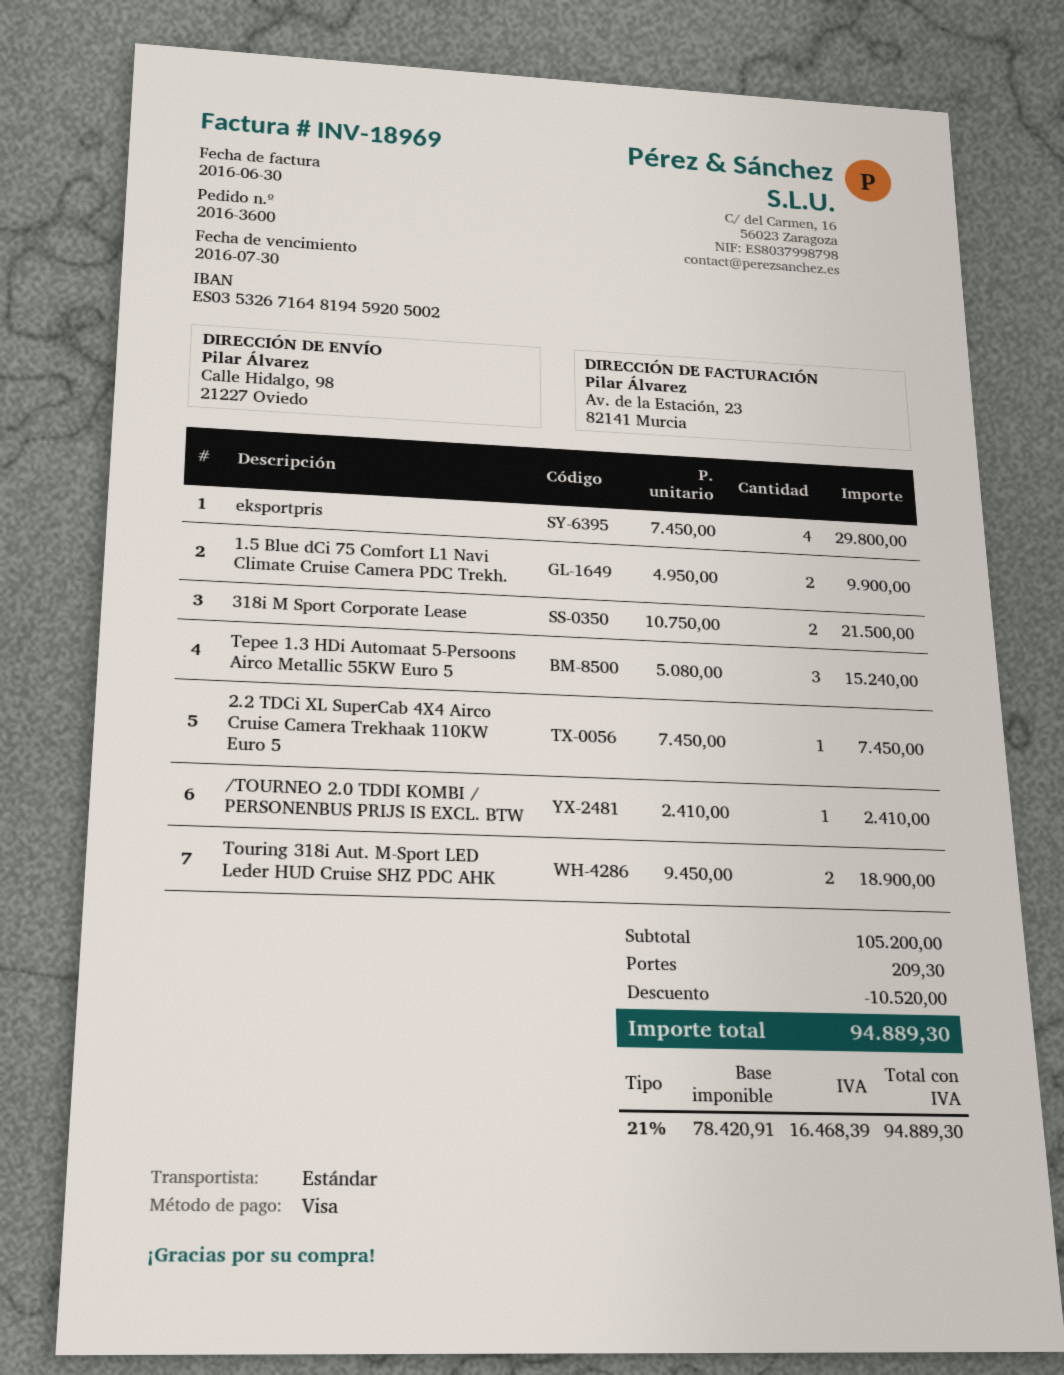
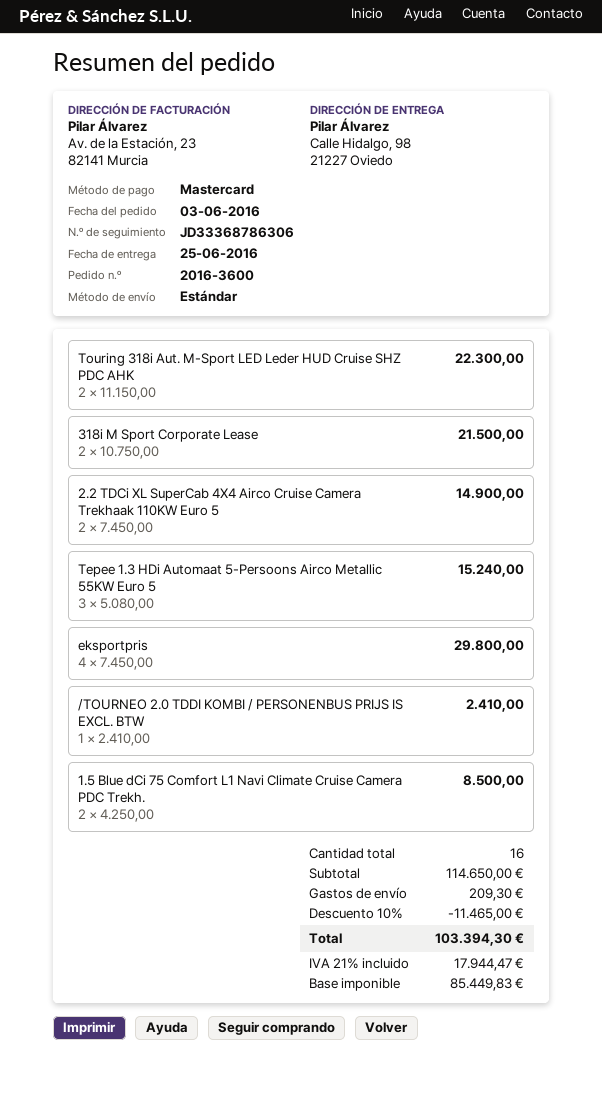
payment method: Visa -> Mastercard
1.5 Blue dCi 75 Comfort L1 Navi Climate Cruise Camera PDC Trekh.: 2 x 4950.00 = 9900.00 -> 2 x 4250.00 = 8500.00
2.2 TDCi XL SuperCab 4X4 Airco Cruise Camera Trekhaak 110KW Euro 5: 1 x 7450.00 = 7450.00 -> 2 x 7450.00 = 14900.00
Touring 318i Aut. M-Sport LED Leder HUD Cruise SHZ PDC AHK: 2 x 9450.00 = 18900.00 -> 2 x 11150.00 = 22300.00
subtotal: 105200.00 -> 114650.00
discount: 10520.00 -> 11465.00
net: 78420.91 -> 85449.83
tax: 21% = 16468.39 -> 21% = 17944.47
total: 94889.30 -> 103394.30

